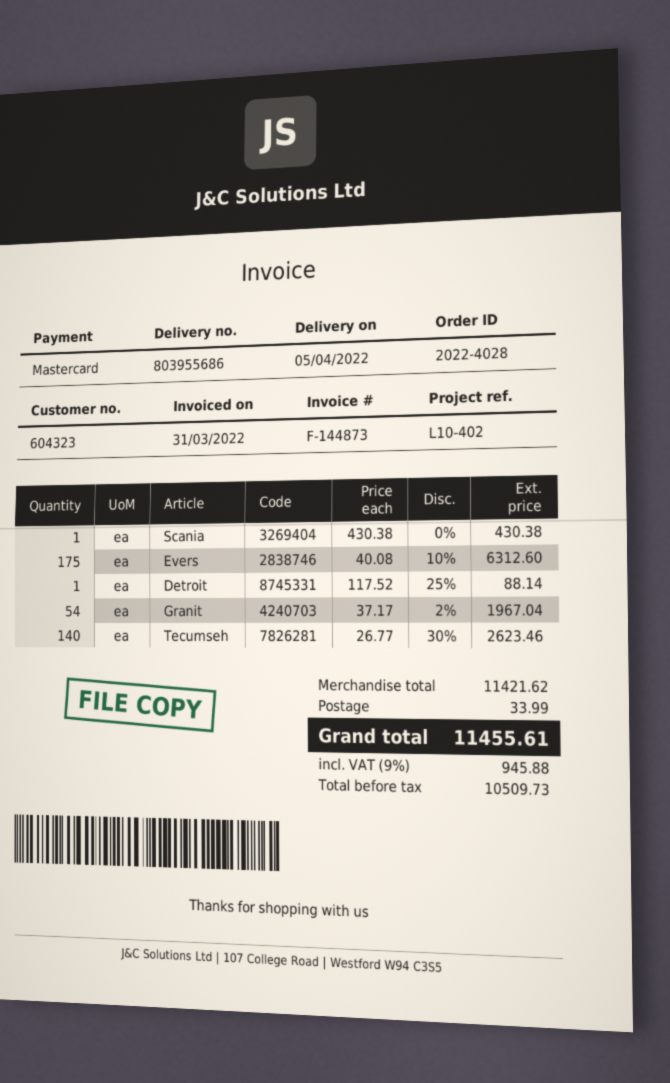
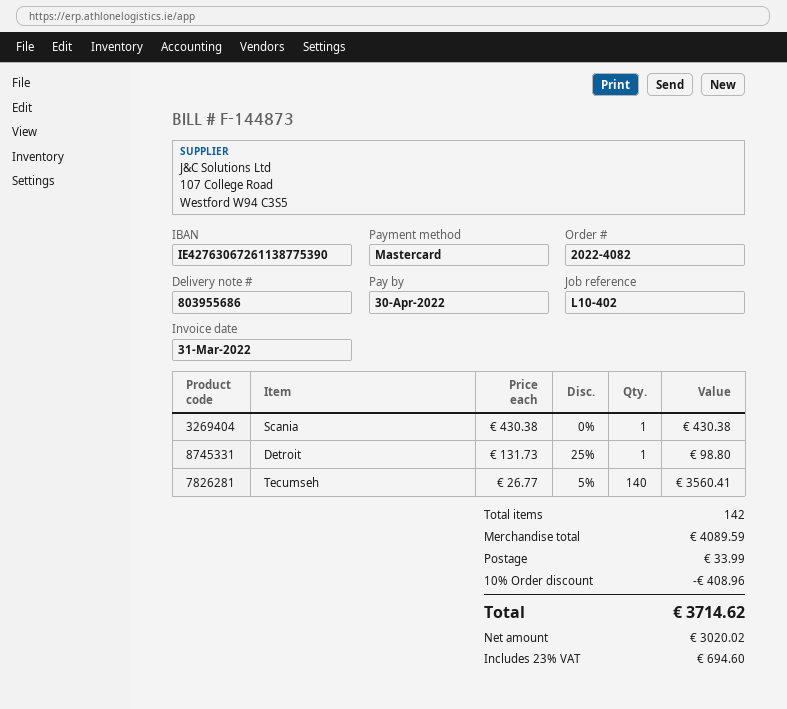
order number: 2022-4028 -> 2022-4082
Evers: 175 x 40.08 - 10% = 6312.60 -> none
Detroit: 1 x 117.52 - 25% = 88.14 -> 1 x 131.73 - 25% = 98.80
Granit: 54 x 37.17 - 2% = 1967.04 -> none
Tecumseh: 140 x 26.77 - 30% = 2623.46 -> 140 x 26.77 - 5% = 3560.41
subtotal: 11421.62 -> 4089.59
discount: none -> 10% = 408.96
net: 10509.73 -> 3020.02
tax: 9% = 945.88 -> 23% = 694.60
total: 11455.61 -> 3714.62

